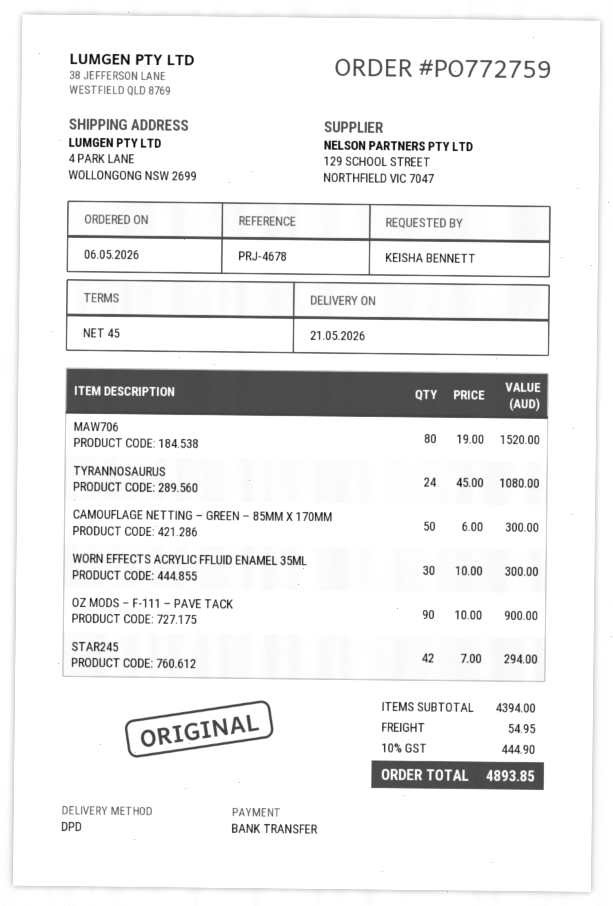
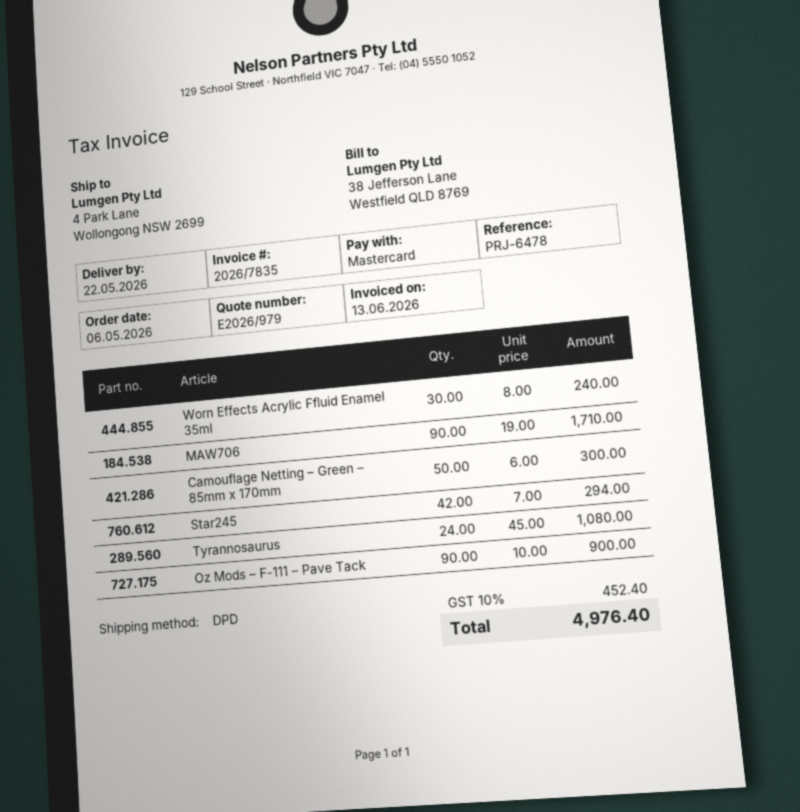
delivery date: 2026-05-21 -> 2026-05-22
reference: PRJ-4678 -> PRJ-6478
payment method: bank transfer -> Mastercard
MAW706: 80 x 19.00 = 1520.00 -> 90 x 19.00 = 1710.00
WORN EFFECTS ACRYLIC FFLUID ENAMEL 35ML: 30 x 10.00 = 300.00 -> 30 x 8.00 = 240.00
shipping: 54.95 -> none
tax: 10% = 444.90 -> 10% = 452.40
total: 4893.85 -> 4976.40

